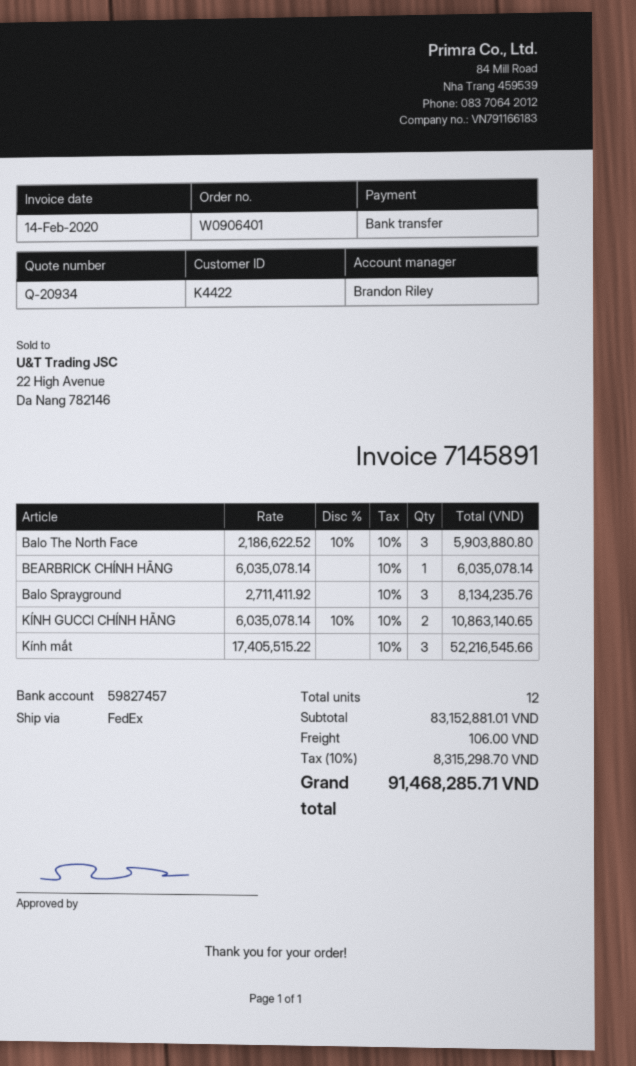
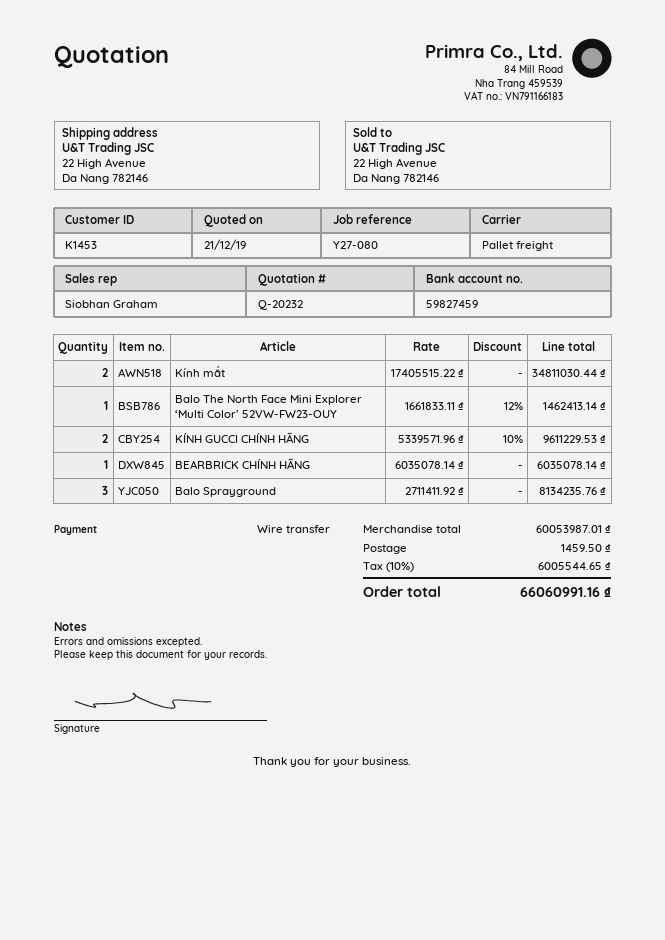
quote number: Q-20934 -> Q-20232
customer number: K4422 -> K1453
sales rep: Brandon Riley -> Siobhan Graham
bank account: 59827457 -> 59827459
shipping method: FedEx -> pallet freight
Balo The North Face: 3 x 2186622.52 - 10% = 5903880.80 -> none
KÍNH GUCCI CHÍNH HÃNG: 2 x 6035078.14 - 10% = 10863140.65 -> 2 x 5339571.96 - 10% = 9611229.53
Kính mắt: 3 x 17405515.22 = 52216545.66 -> 2 x 17405515.22 = 34811030.44
Balo The North Face Mini Explorer ‘Multi Color’ 52VW-FW23-OUY: none -> 1 x 1661833.11 - 12% = 1462413.14
subtotal: 83152881.01 -> 60053987.01
shipping: 106.00 -> 1459.50
tax: 10% = 8315298.70 -> 10% = 6005544.65
total: 91468285.71 -> 66060991.16

